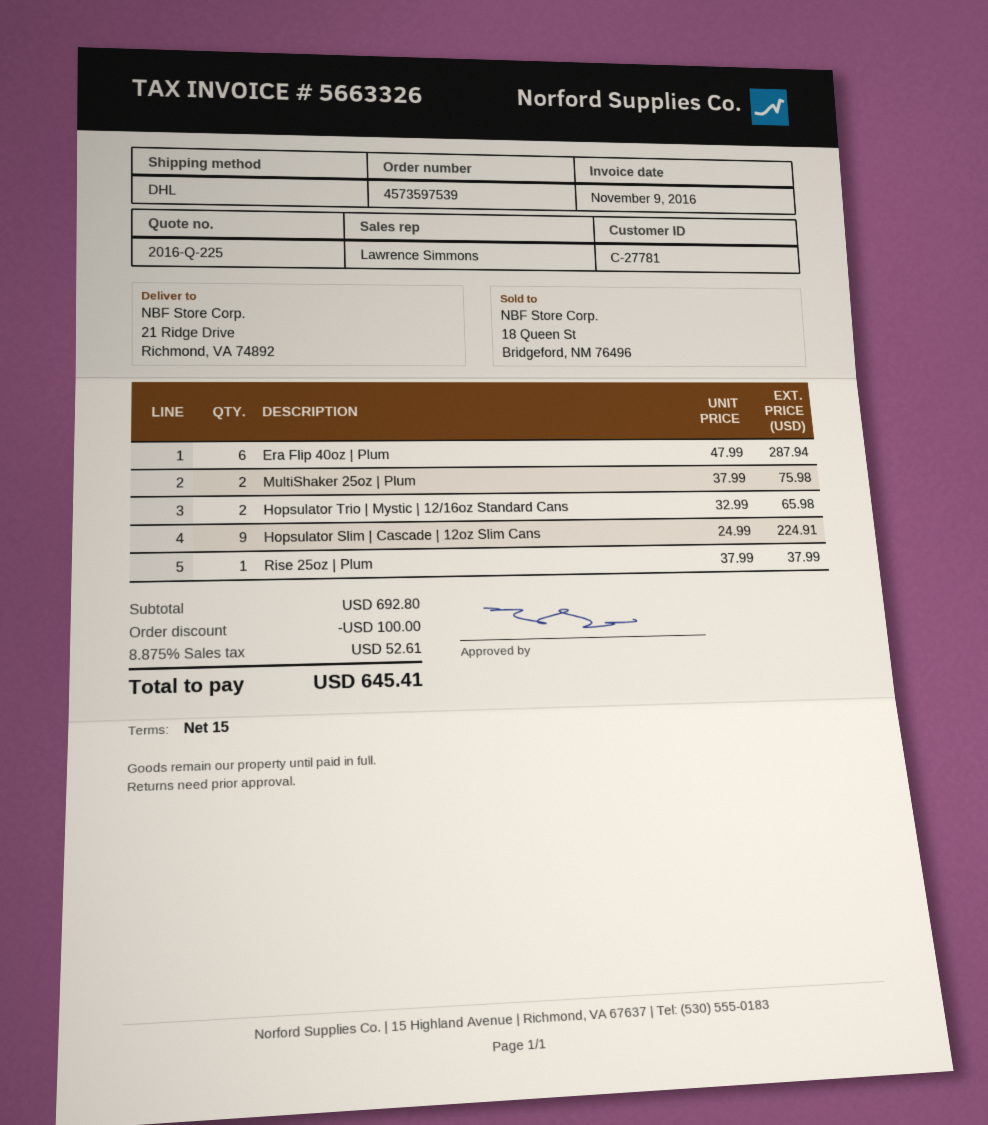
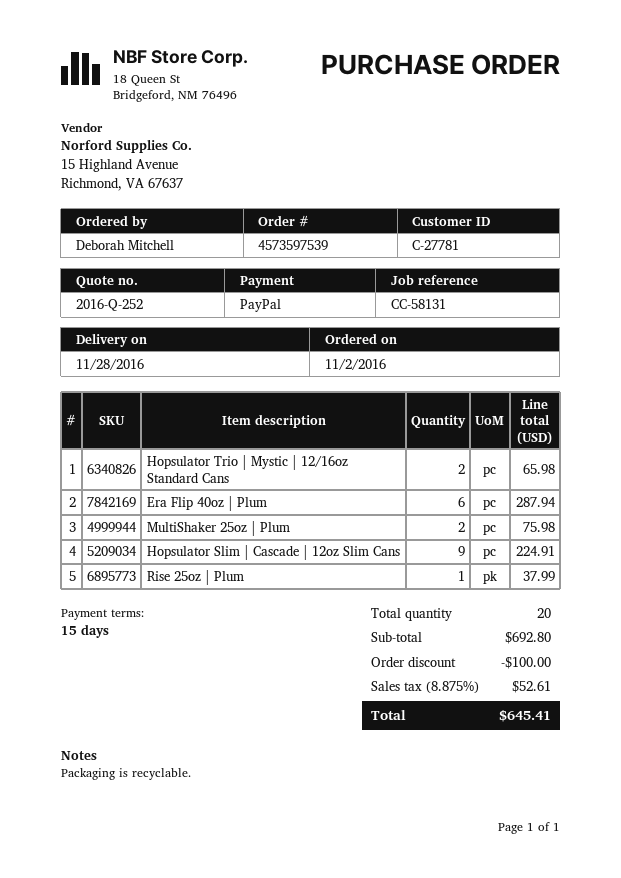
quote number: 2016-Q-225 -> 2016-Q-252

